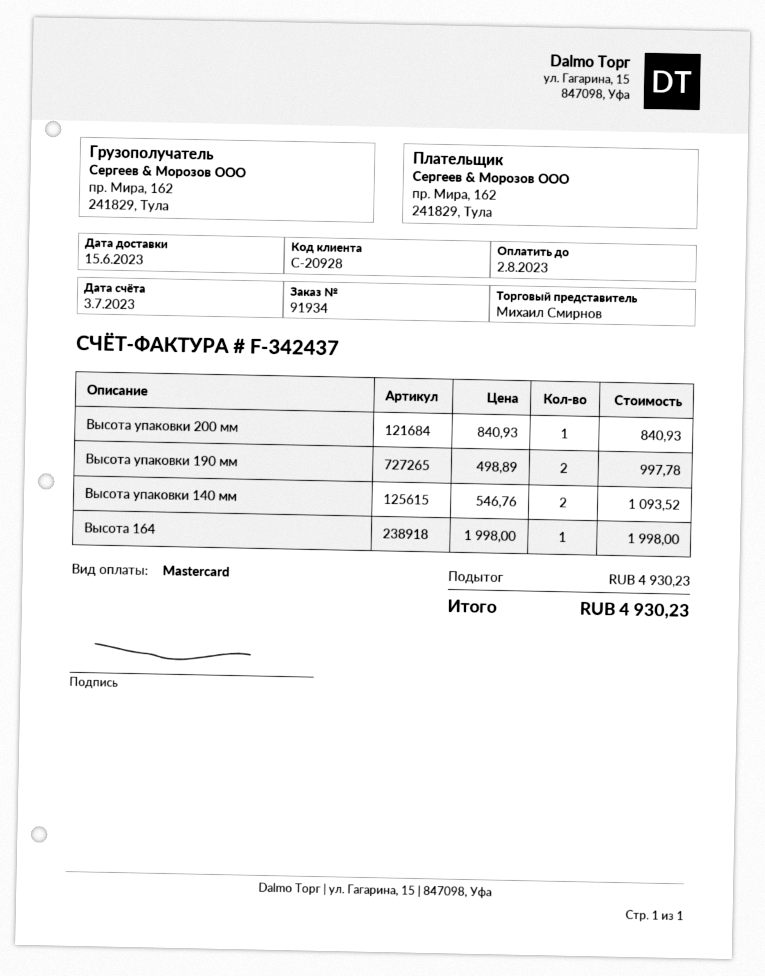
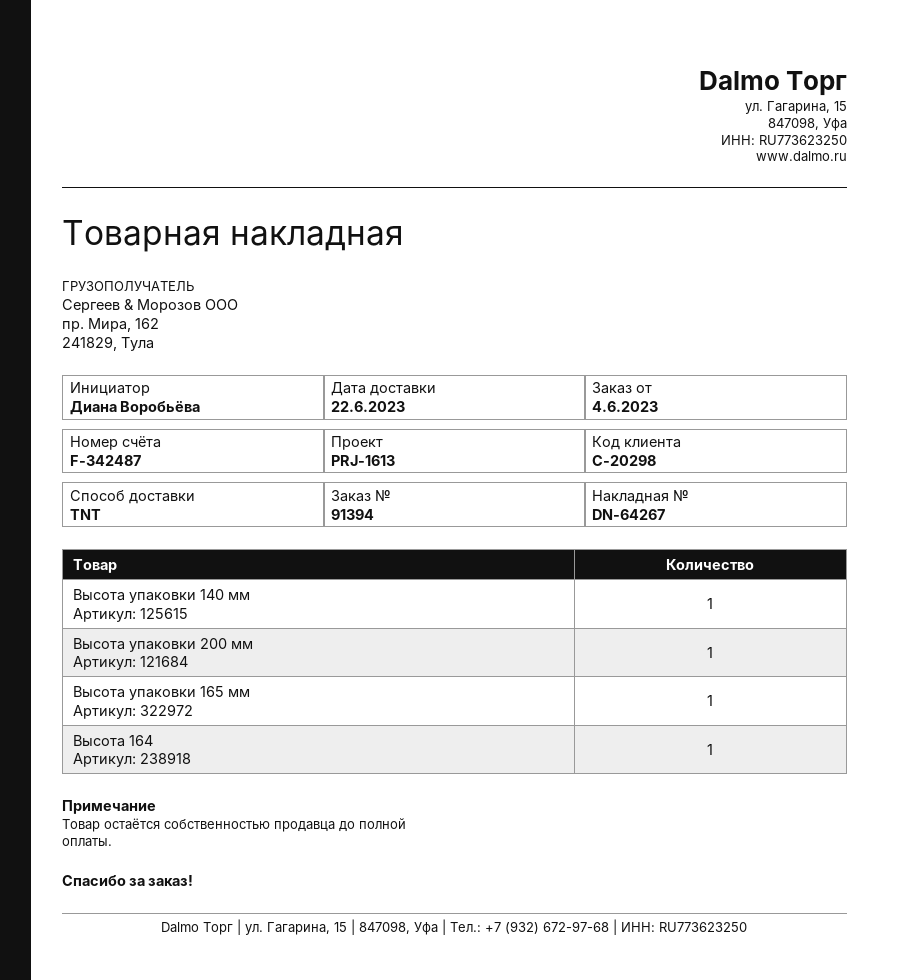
order number: 91934 -> 91394
delivery date: 2023-06-15 -> 2023-06-22
invoice number: F-342437 -> F-342487
customer number: C-20928 -> C-20298
Высота упаковки 190 мм: 2 -> none
Высота упаковки 140 мм: 2 -> 1
Высота упаковки 165 мм: none -> 1

